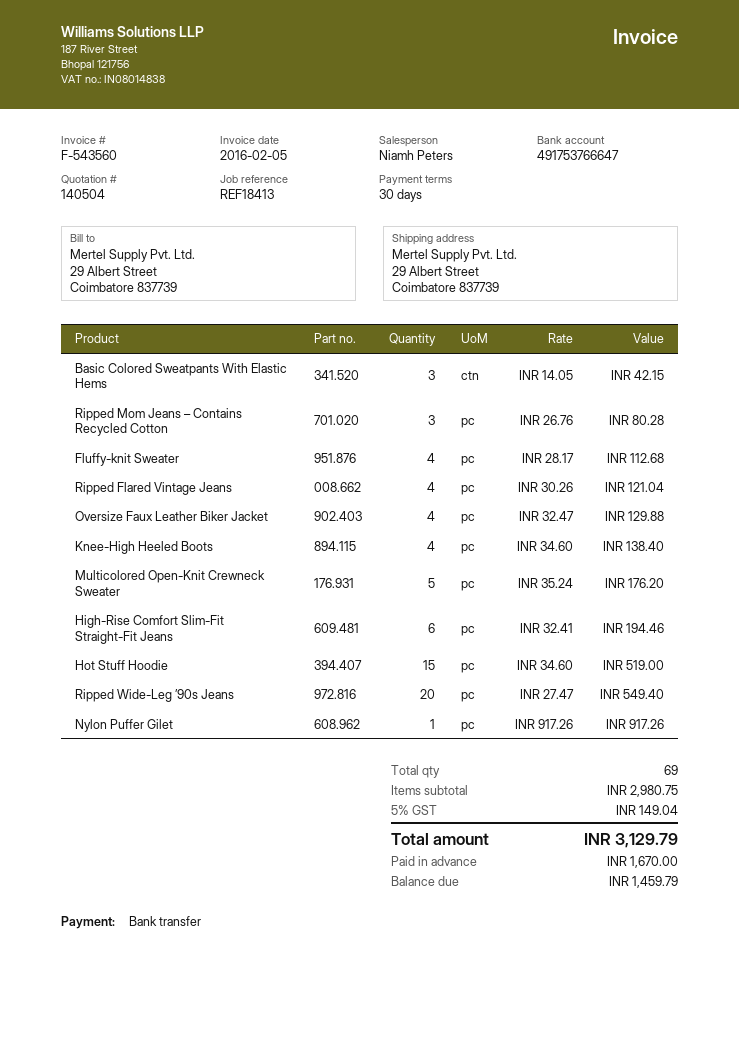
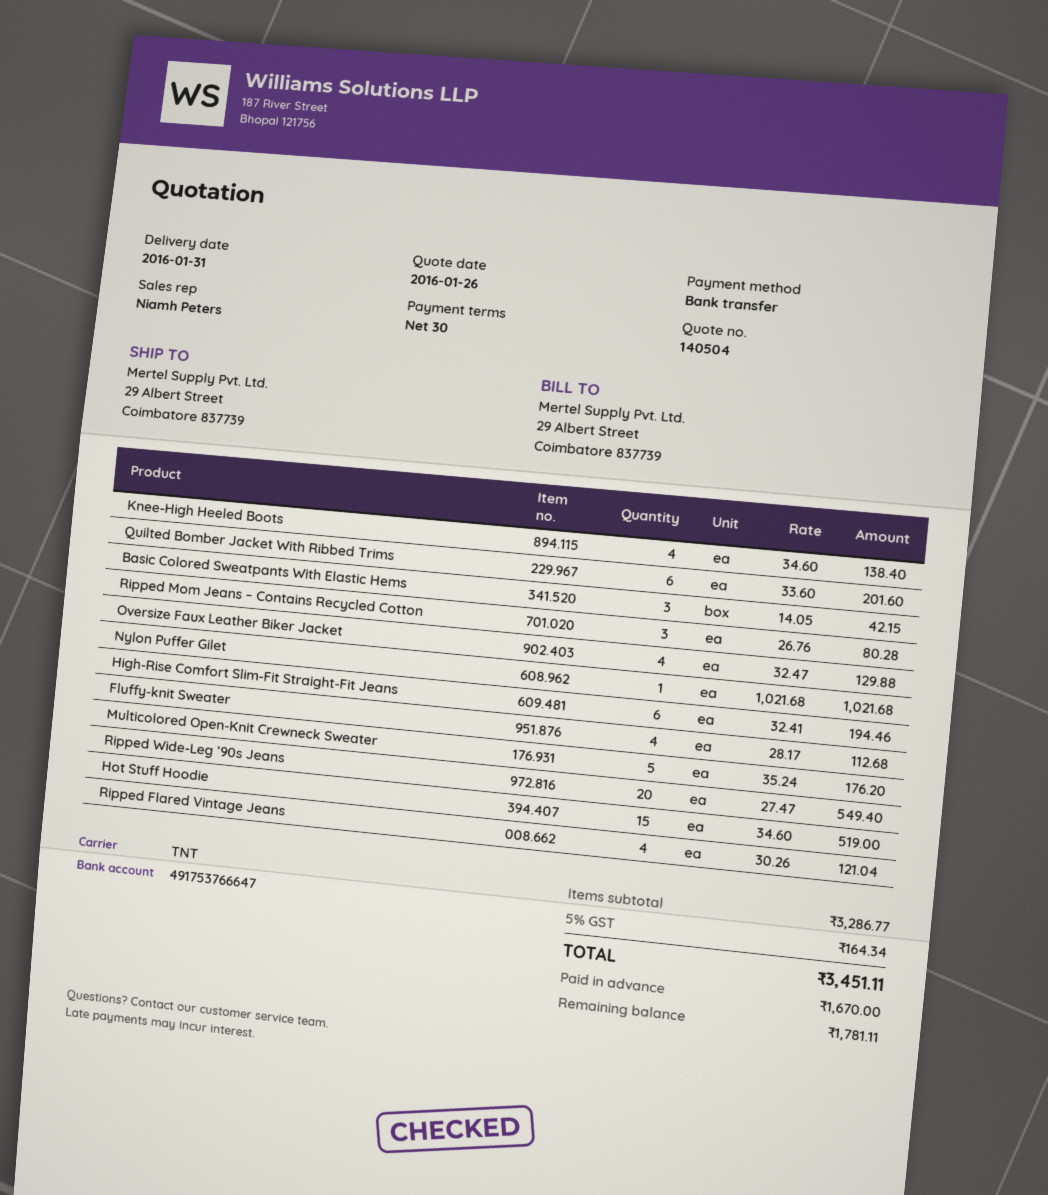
Nylon Puffer Gilet: 1 x 917.26 = 917.26 -> 1 x 1021.68 = 1021.68
Quilted Bomber Jacket With Ribbed Trims: none -> 6 x 33.60 = 201.60
subtotal: 2980.75 -> 3286.77
tax: 5% = 149.04 -> 5% = 164.34
total: 3129.79 -> 3451.11
balance: 1459.79 -> 1781.11

